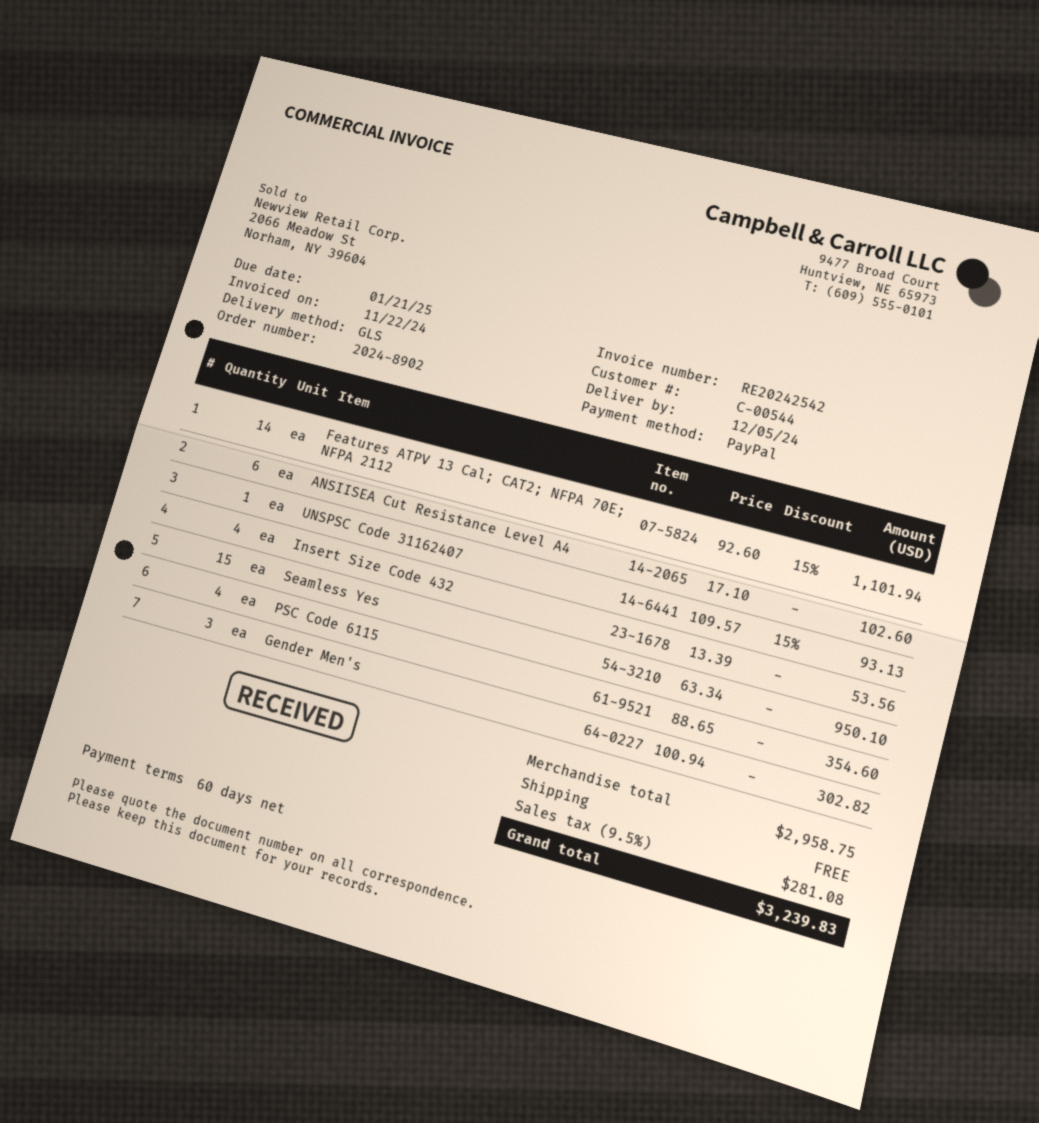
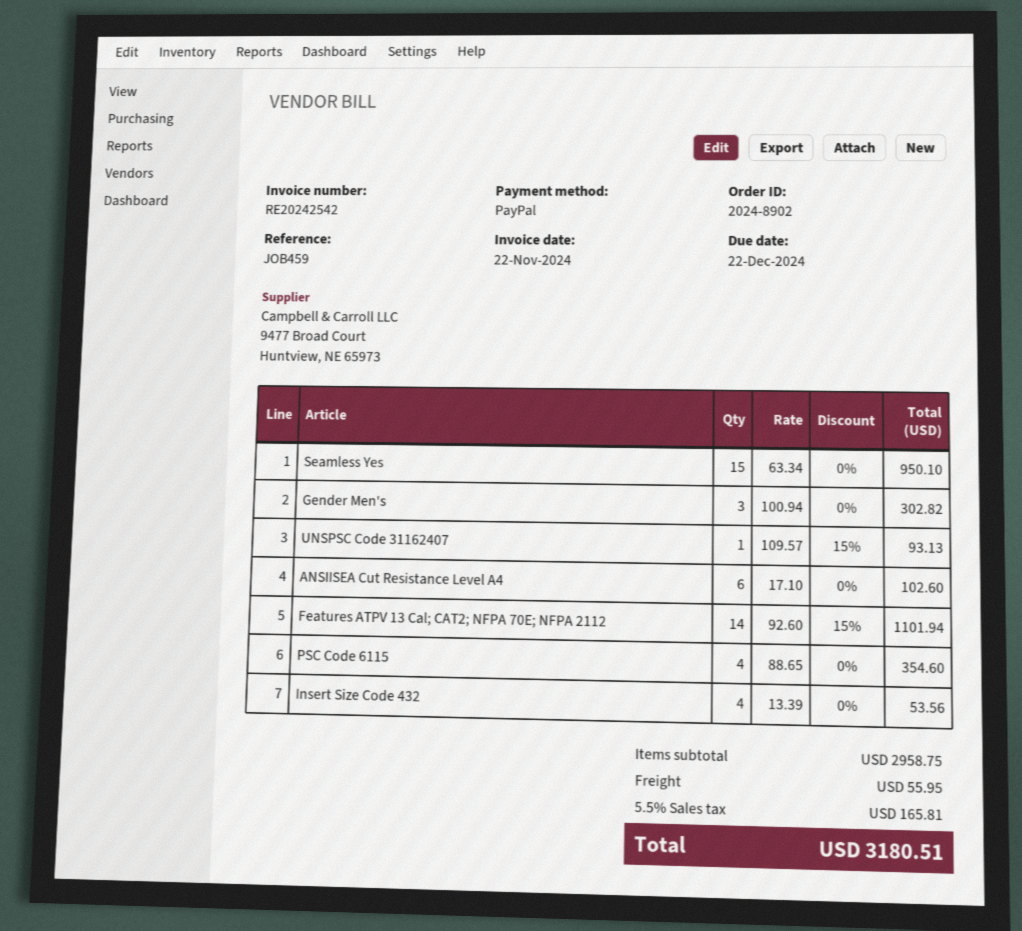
due date: 2025-01-21 -> 2024-12-22
shipping: 0.00 -> 55.95
tax: 9.5% = 281.08 -> 5.5% = 165.81
total: 3239.83 -> 3180.51

